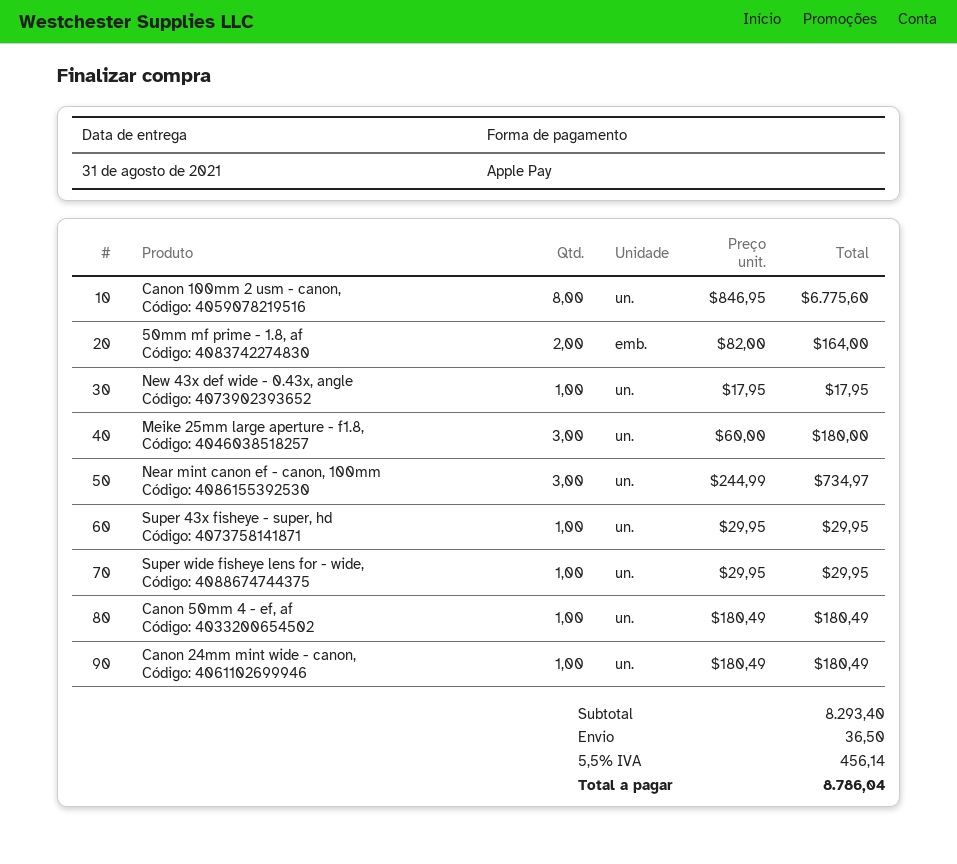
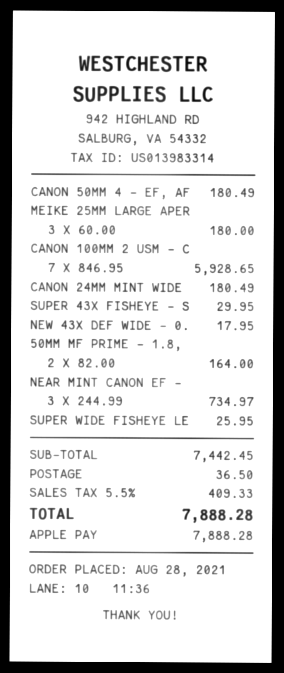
Canon 100mm 2 usm - canon,: 8 x 846.95 = 6775.60 -> 7 x 846.95 = 5928.65
Super wide fisheye lens for - wide,: 1 x 29.95 = 29.95 -> 1 x 25.95 = 25.95
subtotal: 8293.40 -> 7442.45
tax: 5.5% = 456.14 -> 5.5% = 409.33
total: 8786.04 -> 7888.28

